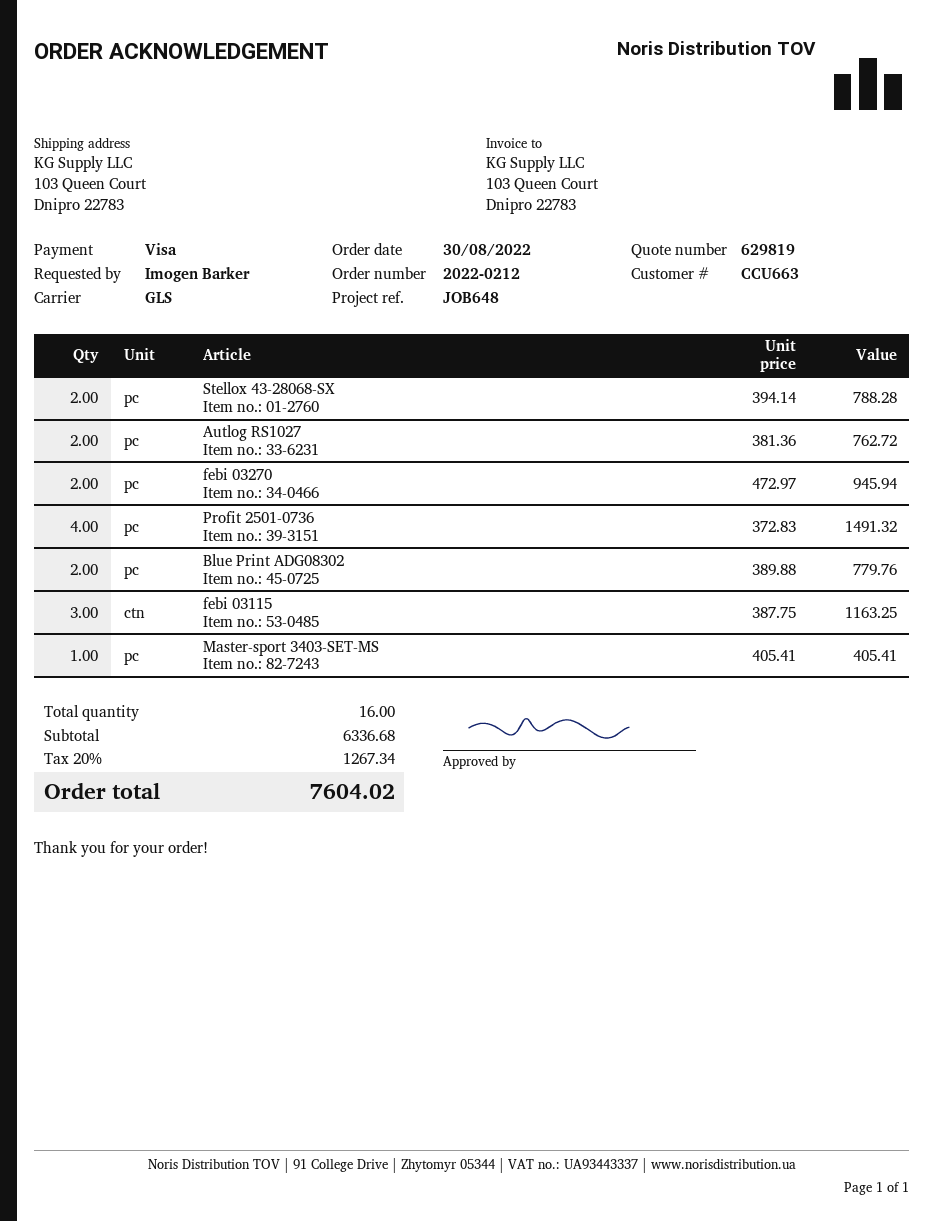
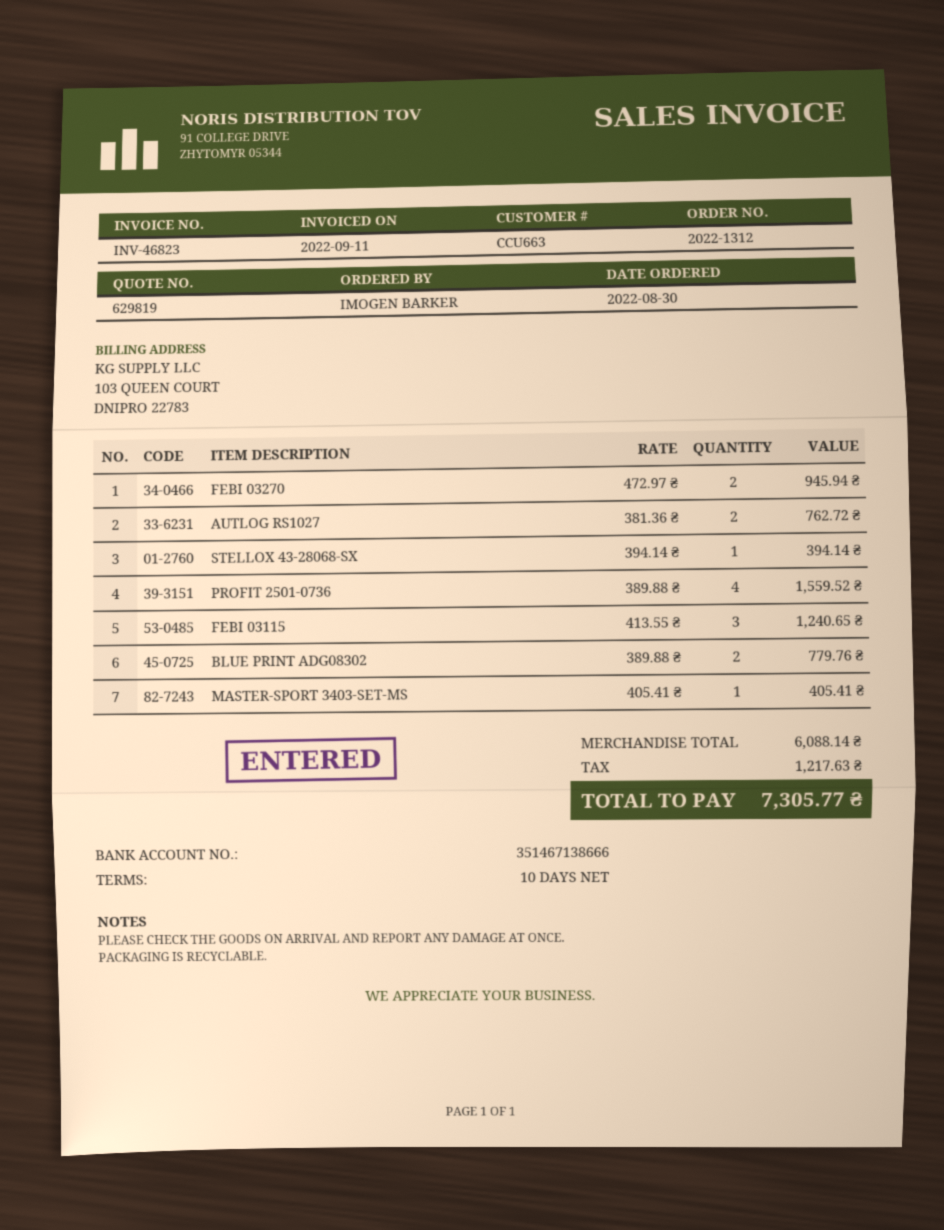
order number: 2022-0212 -> 2022-1312
Stellox 43-28068-SX: 2 x 394.14 = 788.28 -> 1 x 394.14 = 394.14
Profit 2501-0736: 4 x 372.83 = 1491.32 -> 4 x 389.88 = 1559.52
febi 03115: 3 x 387.75 = 1163.25 -> 3 x 413.55 = 1240.65
subtotal: 6336.68 -> 6088.14
tax: 1267.34 -> 1217.63
total: 7604.02 -> 7305.77

